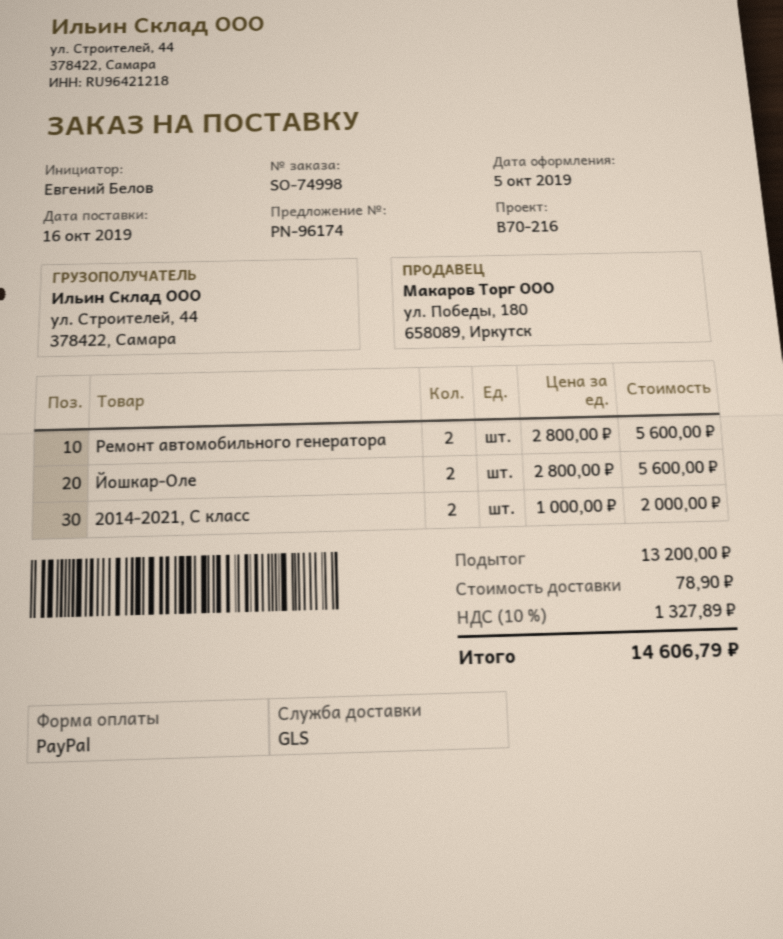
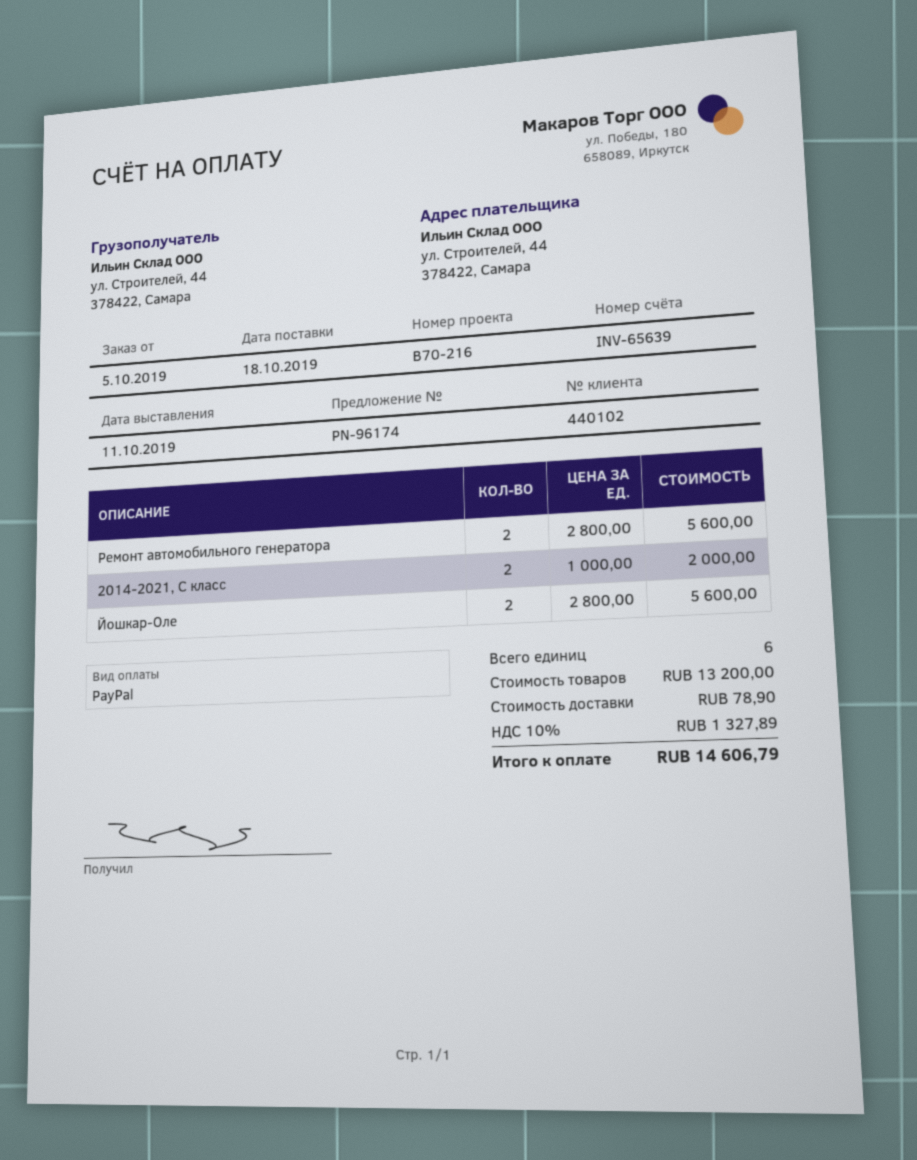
delivery date: 2019-10-16 -> 2019-10-18

